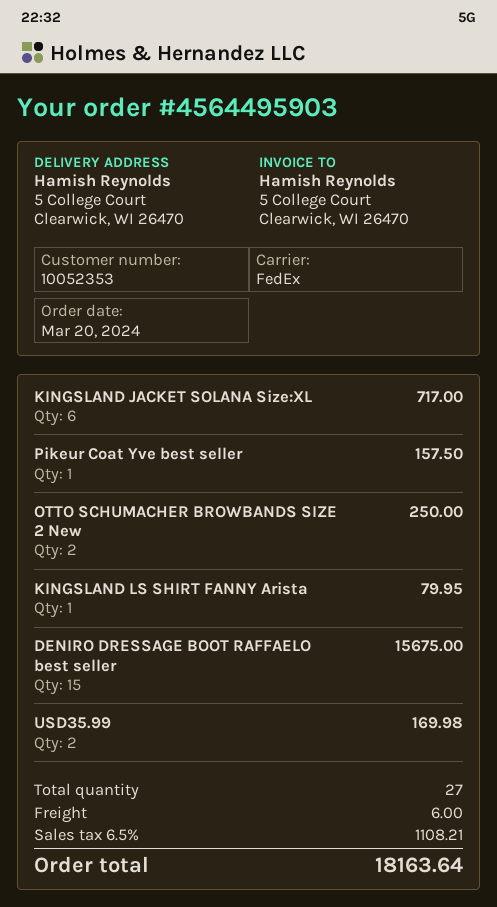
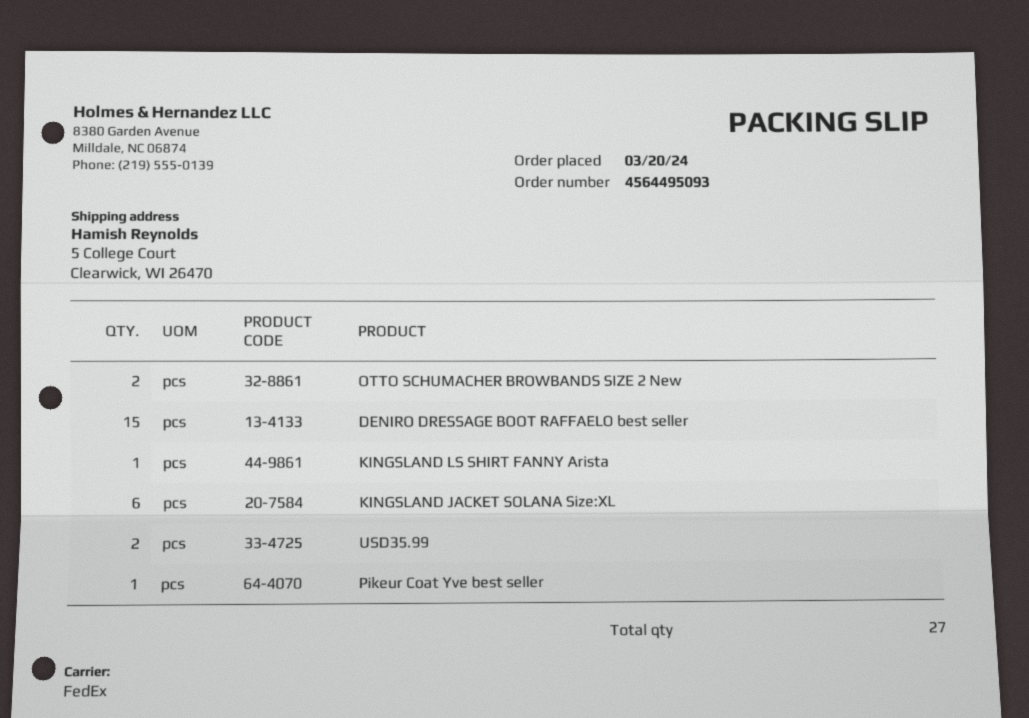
order number: 4564495903 -> 4564495093

